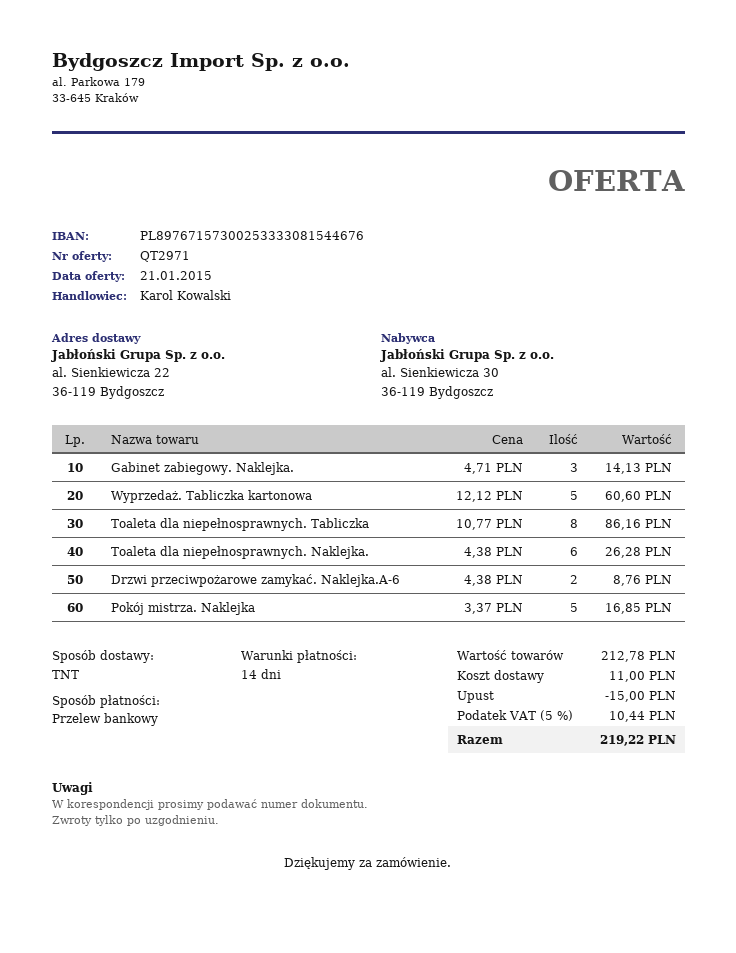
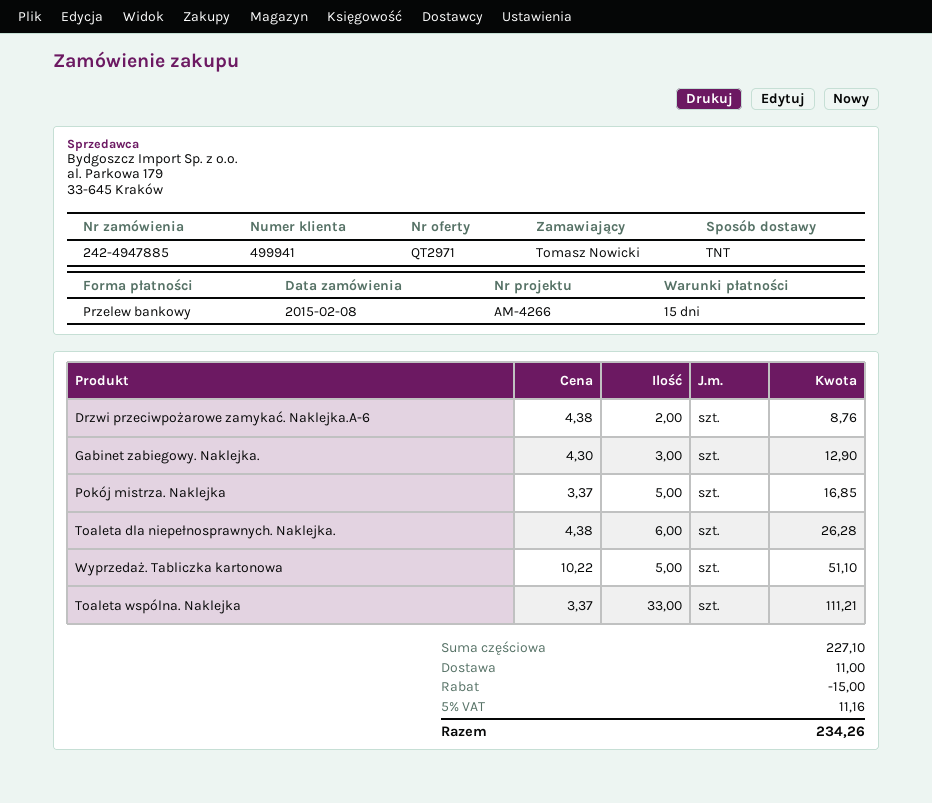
payment terms: 14 days -> 15 days
Gabinet zabiegowy. Naklejka.: 3 x 4.71 = 14.13 -> 3 x 4.30 = 12.90
Wyprzedaż. Tabliczka kartonowa: 5 x 12.12 = 60.60 -> 5 x 10.22 = 51.10
Toaleta dla niepełnosprawnych. Tabliczka: 8 x 10.77 = 86.16 -> none
Toaleta wspólna. Naklejka: none -> 33 x 3.37 = 111.21
subtotal: 212.78 -> 227.10
tax: 5% = 10.44 -> 5% = 11.16
total: 219.22 -> 234.26

